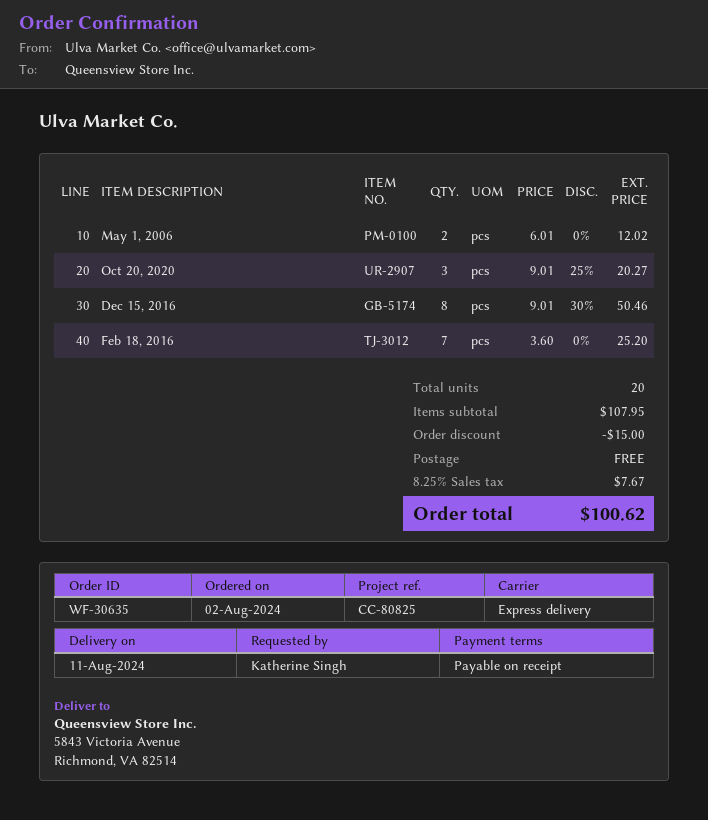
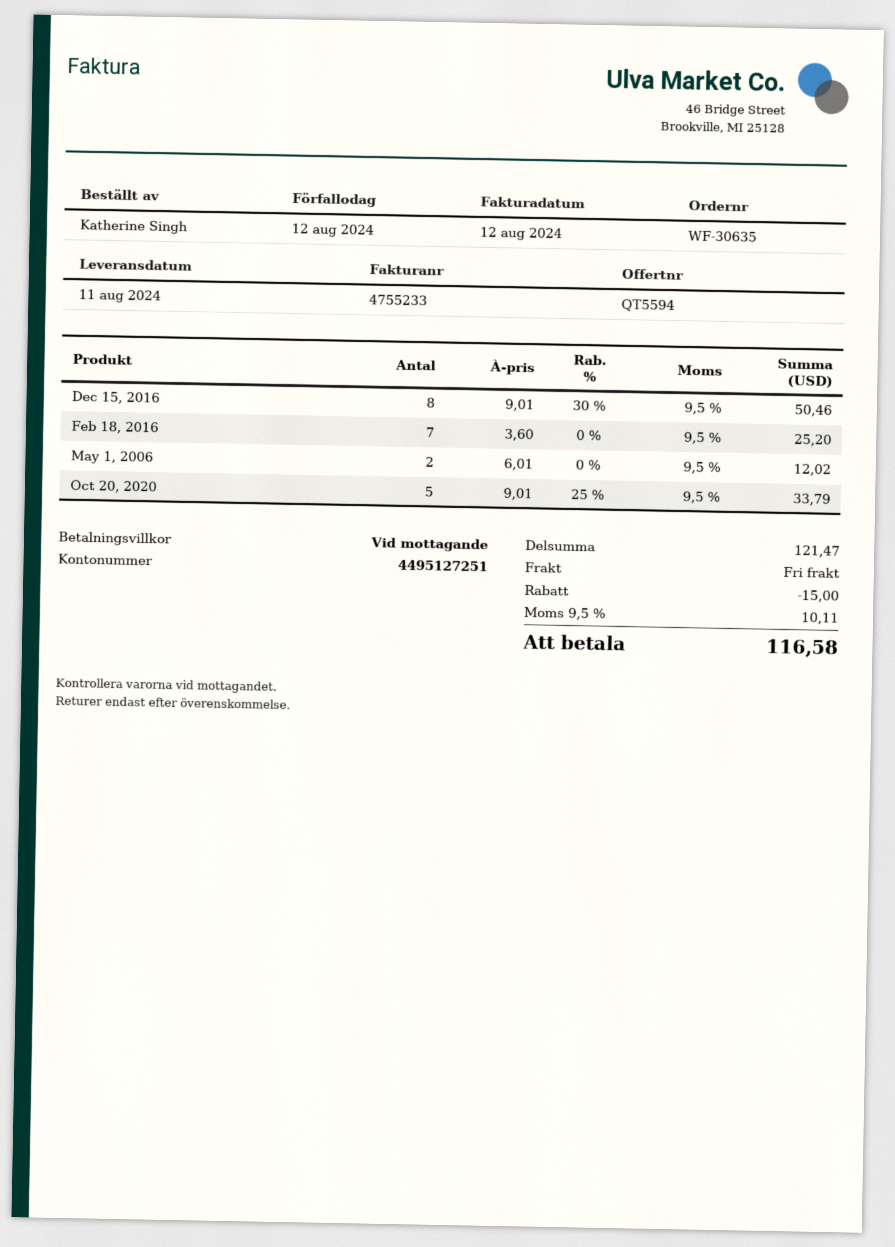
Oct 20, 2020: 3 x 9.01 - 25% = 20.27 -> 5 x 9.01 - 25% = 33.79
subtotal: 107.95 -> 121.47
tax: 8.25% = 7.67 -> 9.5% = 10.11
total: 100.62 -> 116.58

